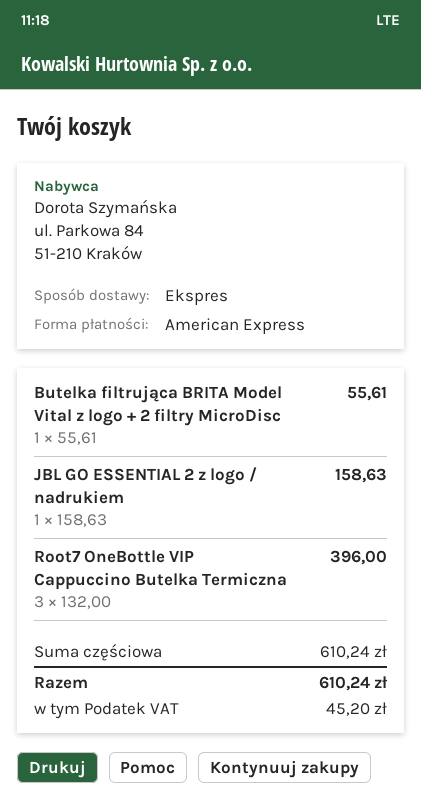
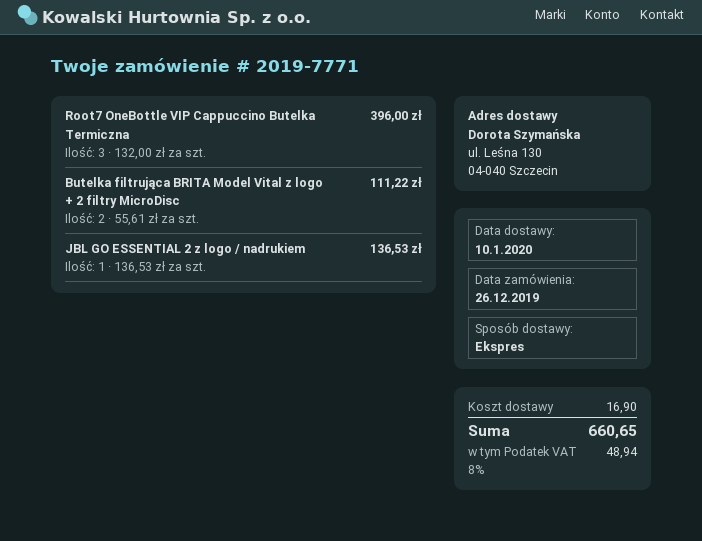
Butelka filtrująca BRITA Model Vital z logo + 2 filtry MicroDisc: 1 x 55.61 = 55.61 -> 2 x 55.61 = 111.22
JBL GO ESSENTIAL 2 z logo / nadrukiem: 1 x 158.63 = 158.63 -> 1 x 136.53 = 136.53
shipping: none -> 16.90
tax: 45.20 -> 48.94
total: 610.24 -> 660.65

